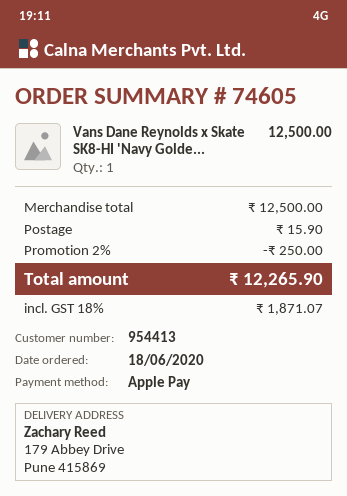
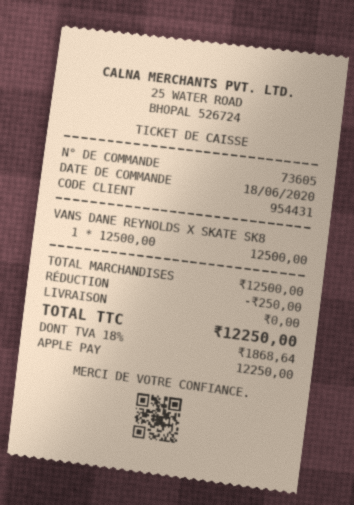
order number: 74605 -> 73605
customer number: 954413 -> 954431
shipping: 15.90 -> 0.00
tax: 18% = 1871.07 -> 18% = 1868.64
total: 12265.90 -> 12250.00

